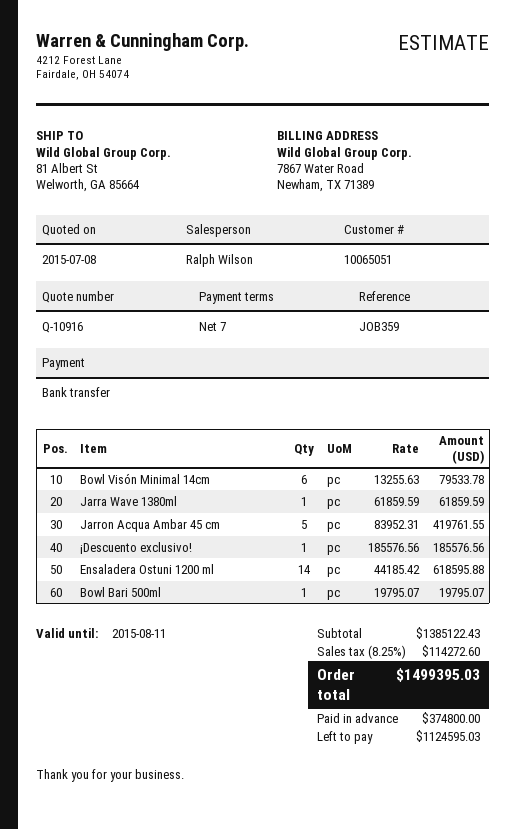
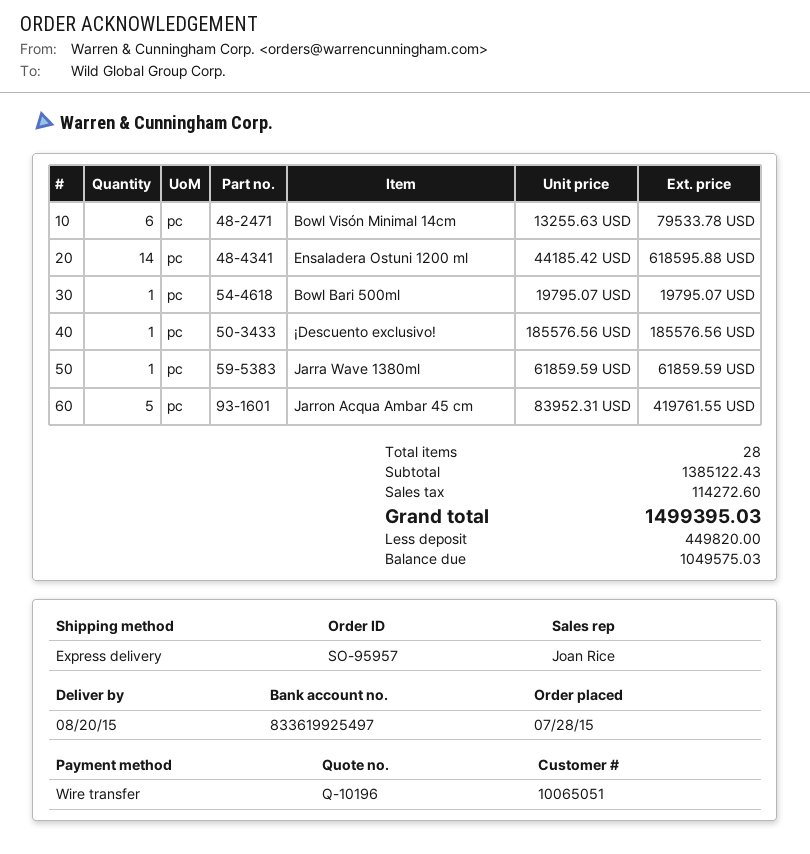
quote number: Q-10916 -> Q-10196
sales rep: Ralph Wilson -> Joan Rice
deposit: 374800.00 -> 449820.00
balance: 1124595.03 -> 1049575.03

